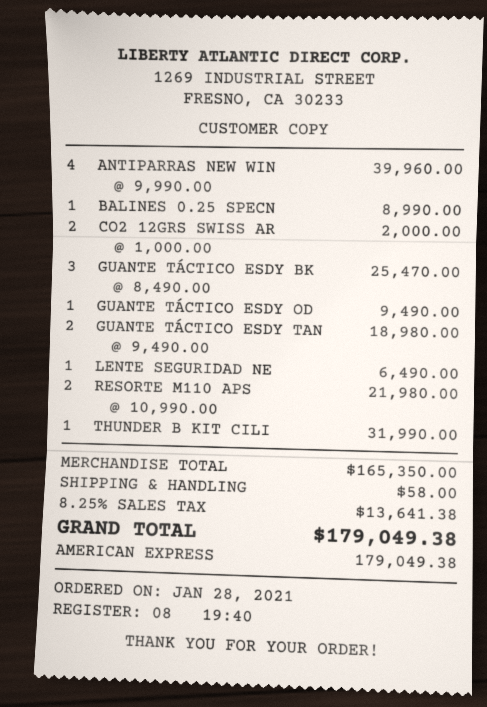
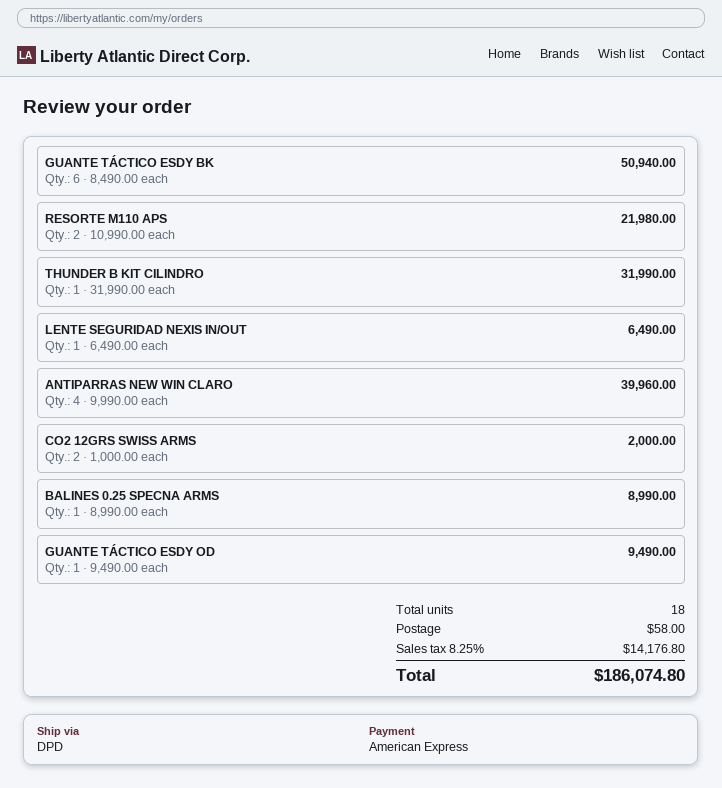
GUANTE TÁCTICO ESDY BK: 3 x 8490.00 = 25470.00 -> 6 x 8490.00 = 50940.00
GUANTE TÁCTICO ESDY TAN: 2 x 9490.00 = 18980.00 -> none
tax: 8.25% = 13641.38 -> 8.25% = 14176.80
total: 179049.38 -> 186074.80

